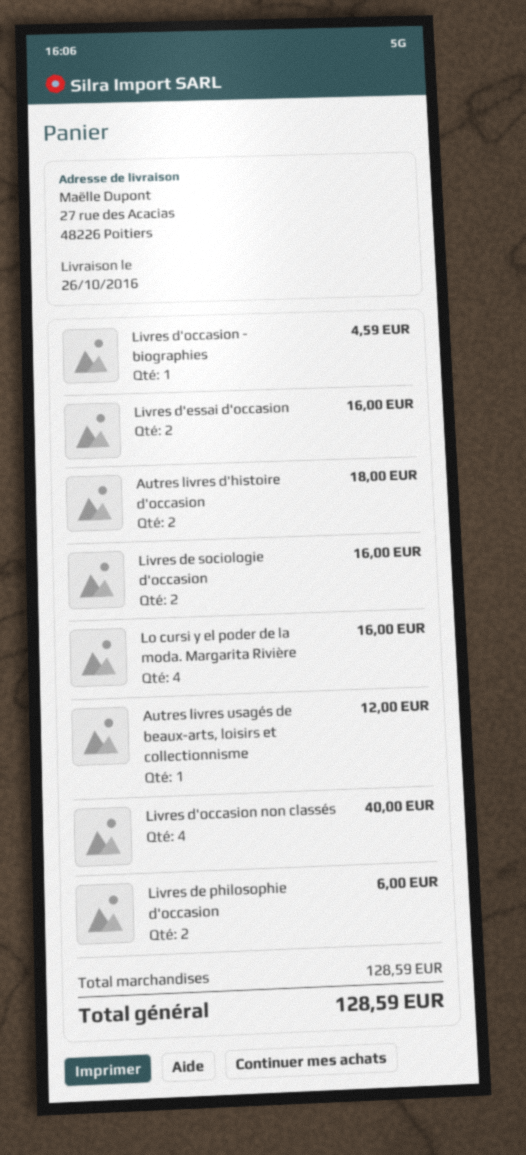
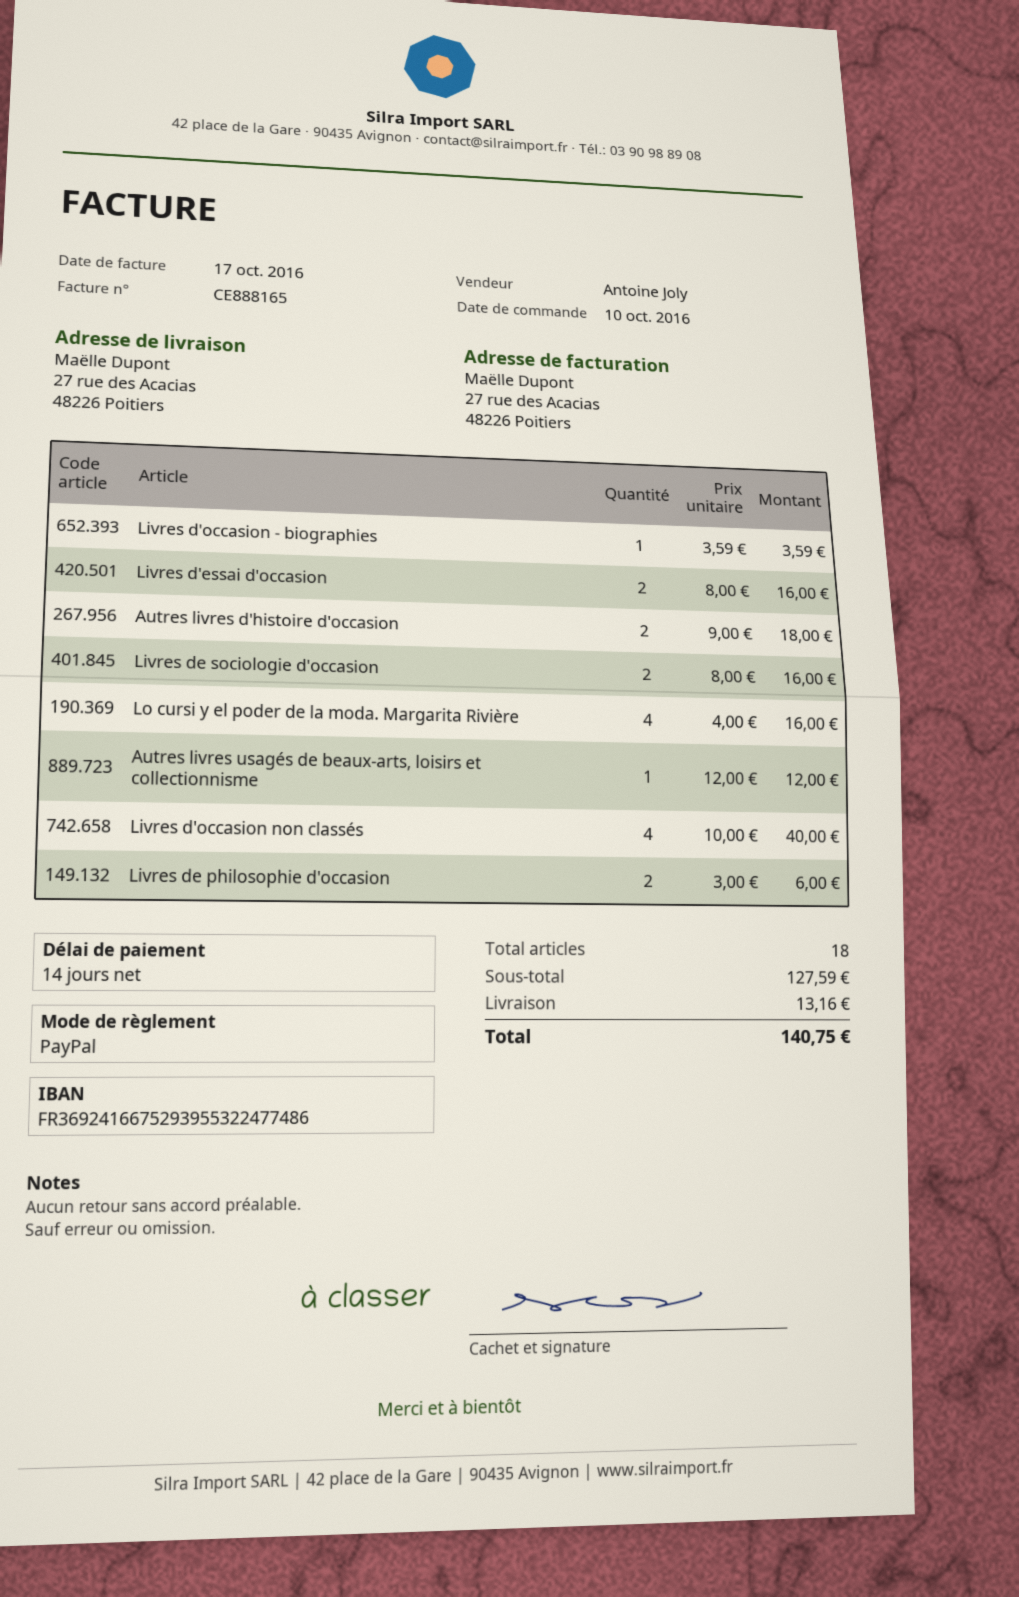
Livres d'occasion - biographies: 1 for 4.59 -> 1 for 3.59
subtotal: 128.59 -> 127.59
shipping: none -> 13.16
total: 128.59 -> 140.75

